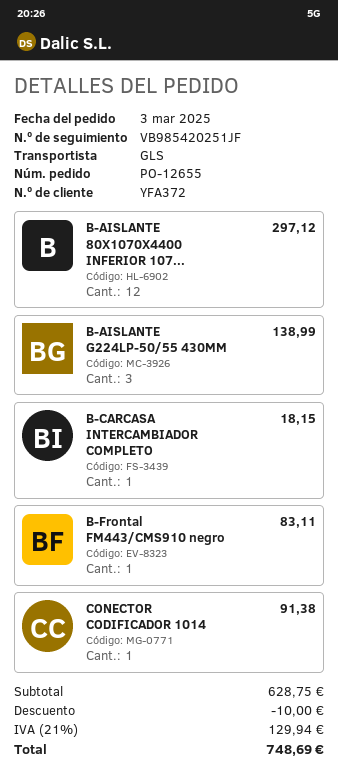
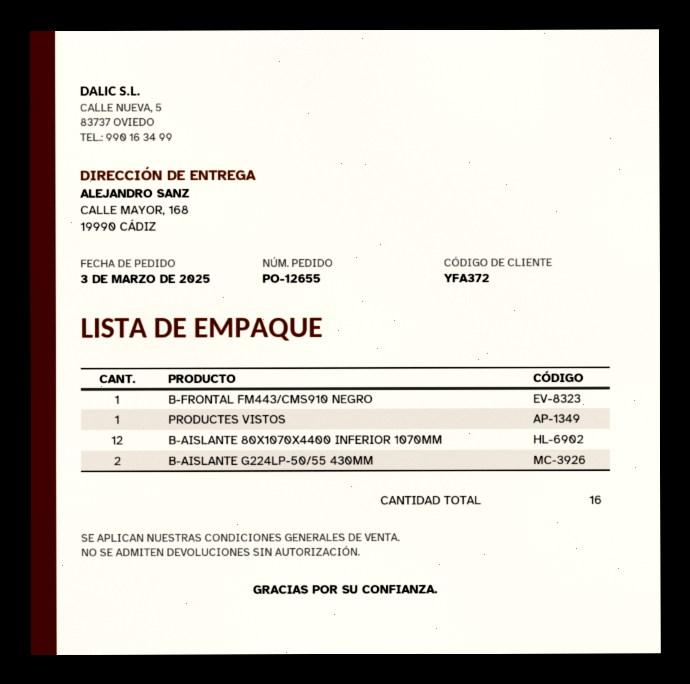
B-AISLANTE G224LP-50/55 430MM: 3 -> 2
B-CARCASA INTERCAMBIADOR COMPLETO: 1 -> none
CONECTOR CODIFICADOR 1014: 1 -> none
PRODUCTES VISTOS: none -> 1

